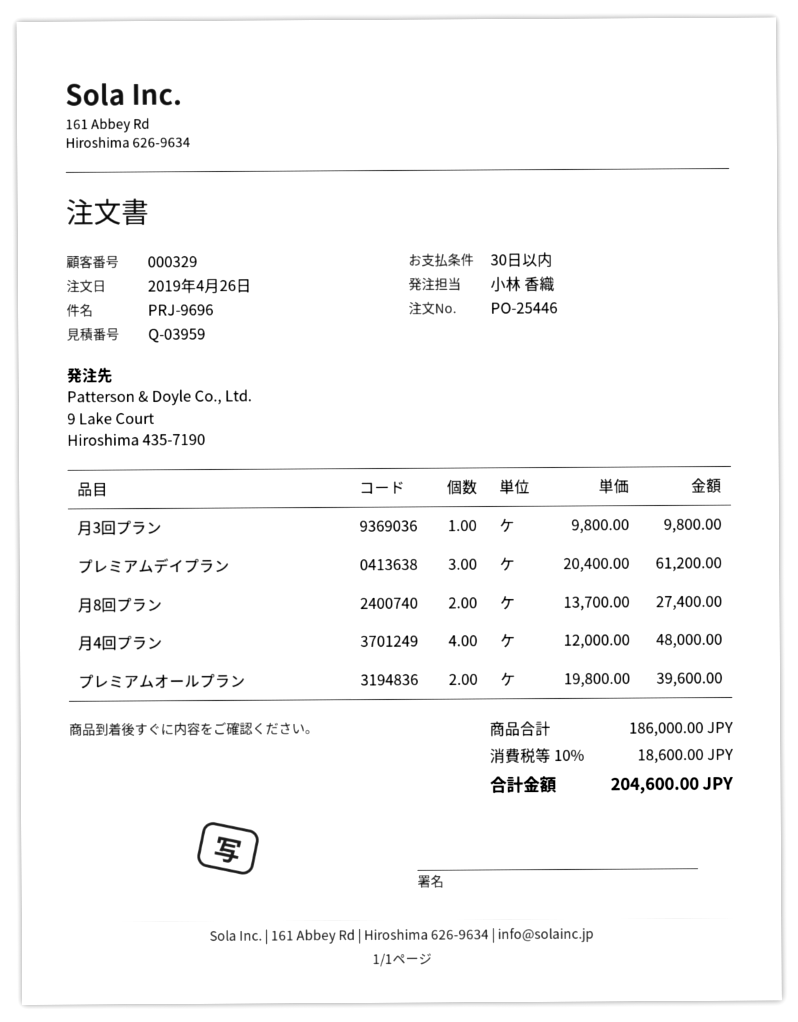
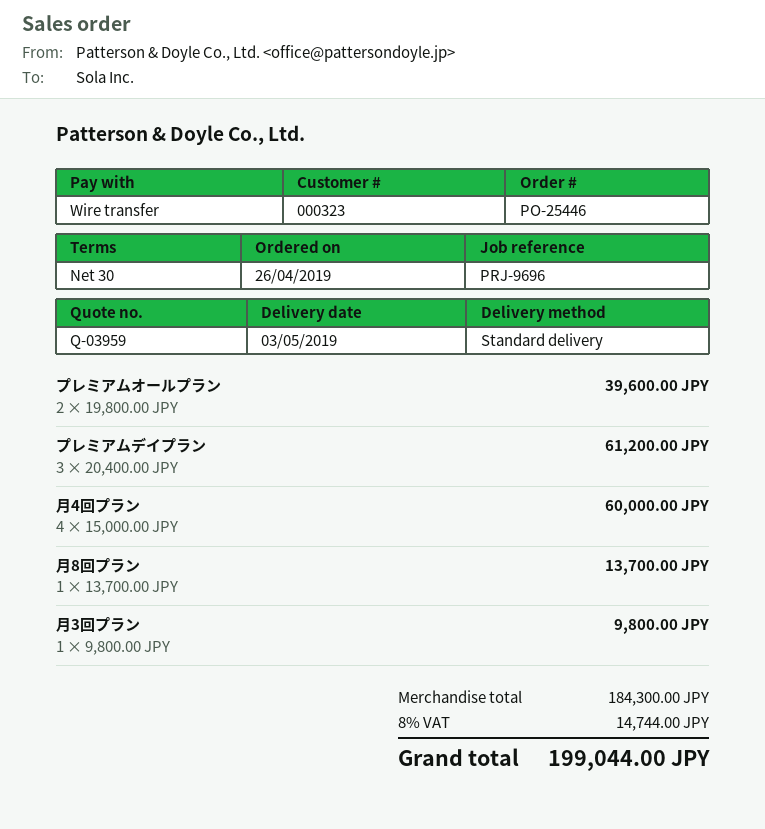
customer number: 000329 -> 000323
月8回プラン: 2 x 13700.00 = 27400.00 -> 1 x 13700.00 = 13700.00
月4回プラン: 4 x 12000.00 = 48000.00 -> 4 x 15000.00 = 60000.00
subtotal: 186000.00 -> 184300.00
tax: 10% = 18600.00 -> 8% = 14744.00
total: 204600.00 -> 199044.00

